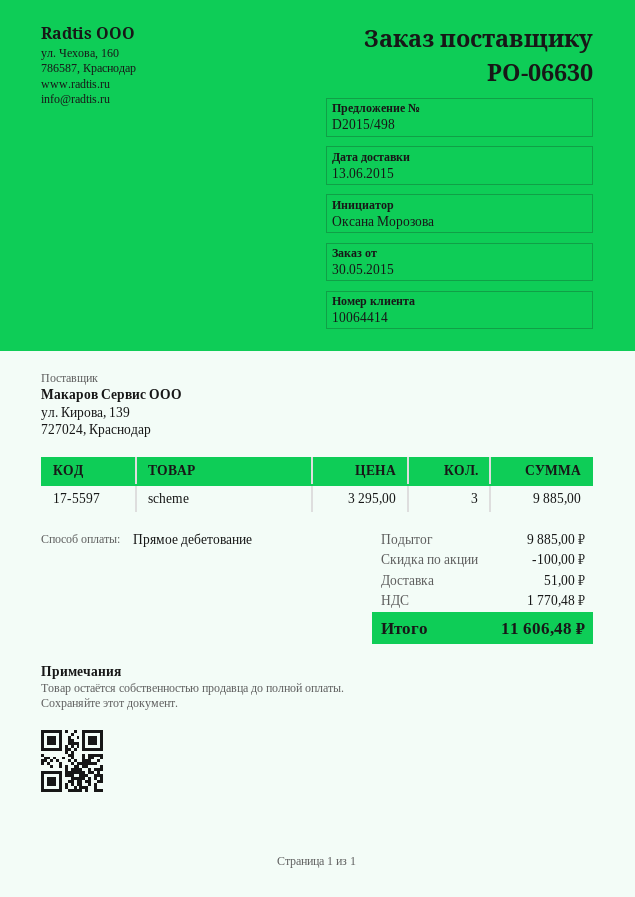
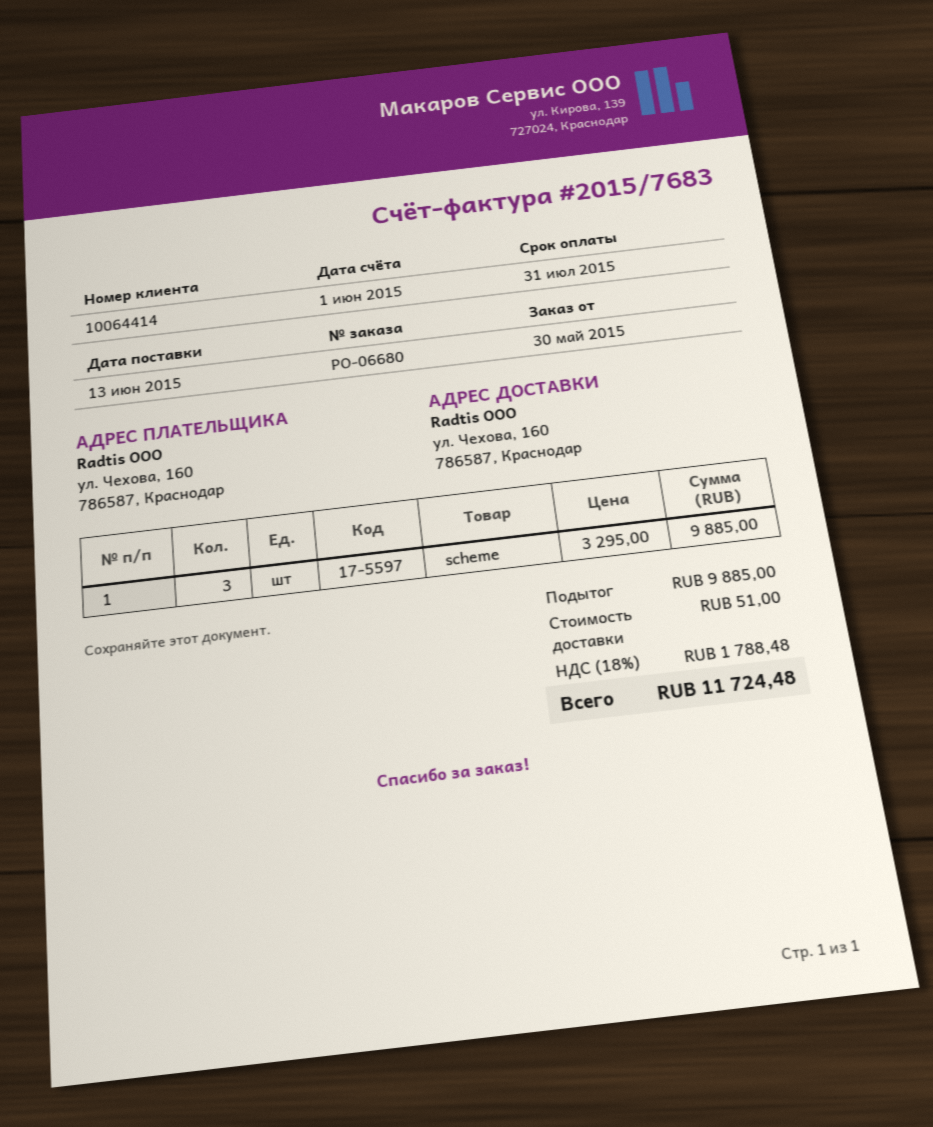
order number: PO-06630 -> PO-06680
discount: 100.00 -> none
tax: 1770.48 -> 1788.48
total: 11606.48 -> 11724.48

